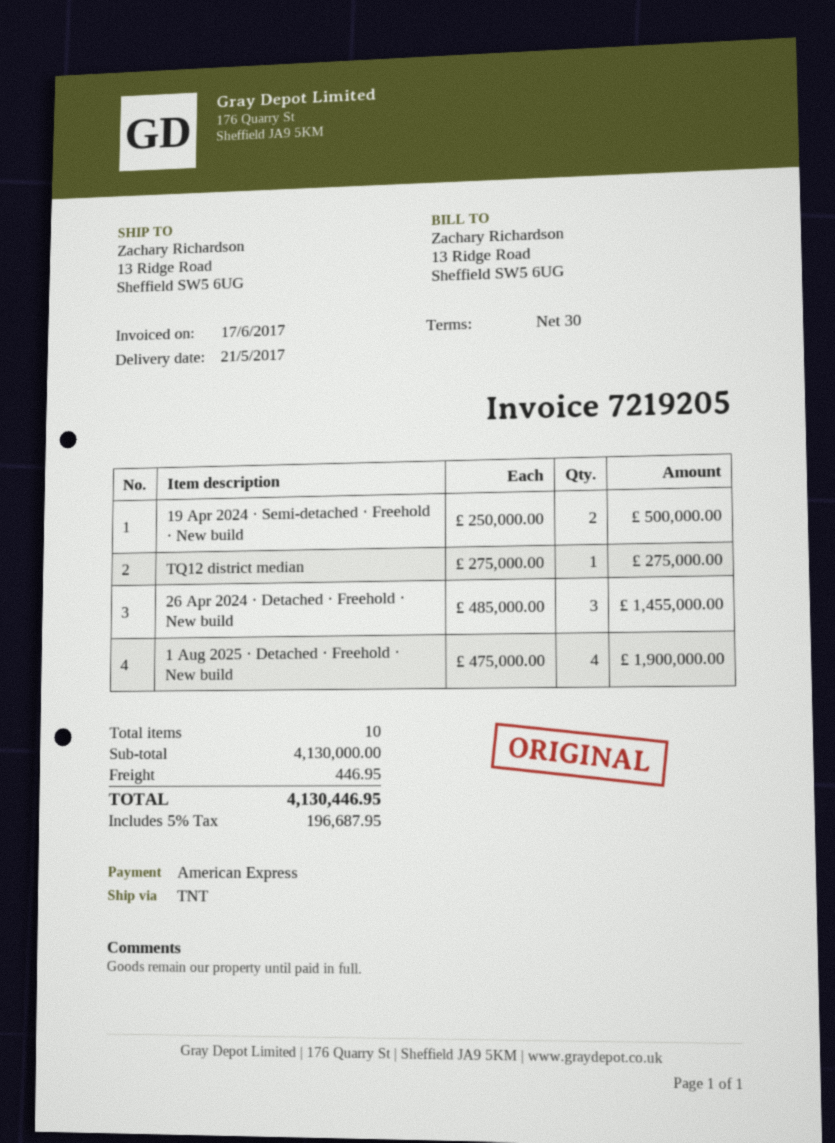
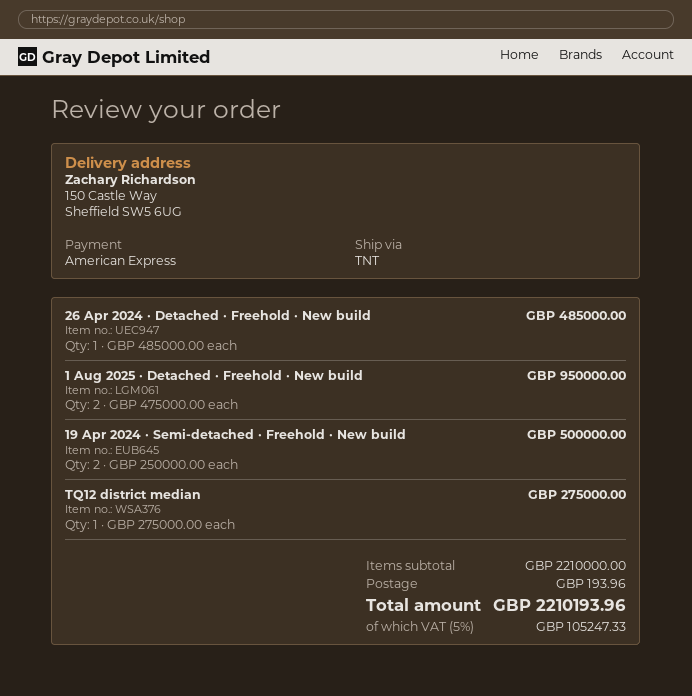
ship to: 13 Ridge Road, Sheffield SW5 6UG -> 150 Castle Way, Sheffield SW5 6UG
26 Apr 2024 · Detached · Freehold · New build: 3 x 485000.00 = 1455000.00 -> 1 x 485000.00 = 485000.00
1 Aug 2025 · Detached · Freehold · New build: 4 x 475000.00 = 1900000.00 -> 2 x 475000.00 = 950000.00
subtotal: 4130000.00 -> 2210000.00
shipping: 446.95 -> 193.96
tax: 5% = 196687.95 -> 5% = 105247.33
total: 4130446.95 -> 2210193.96

